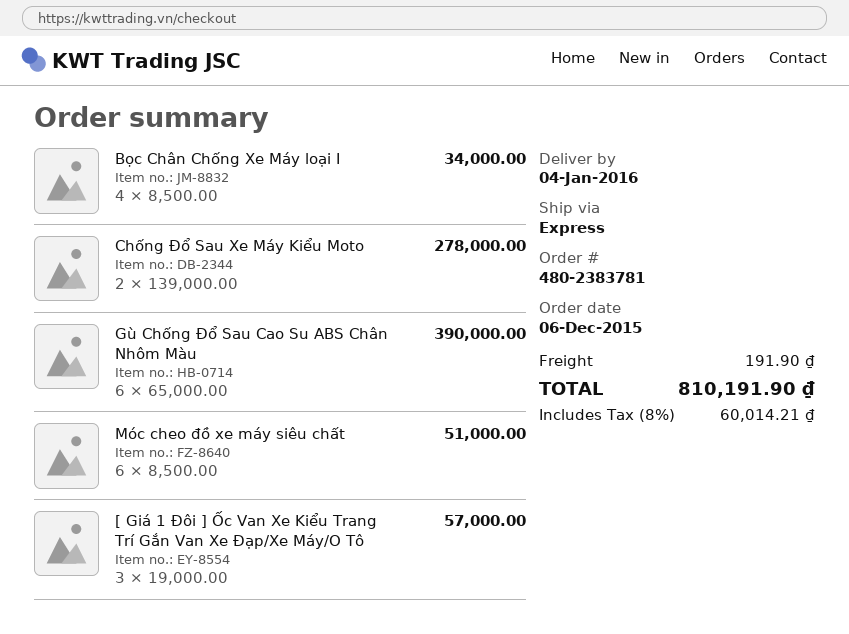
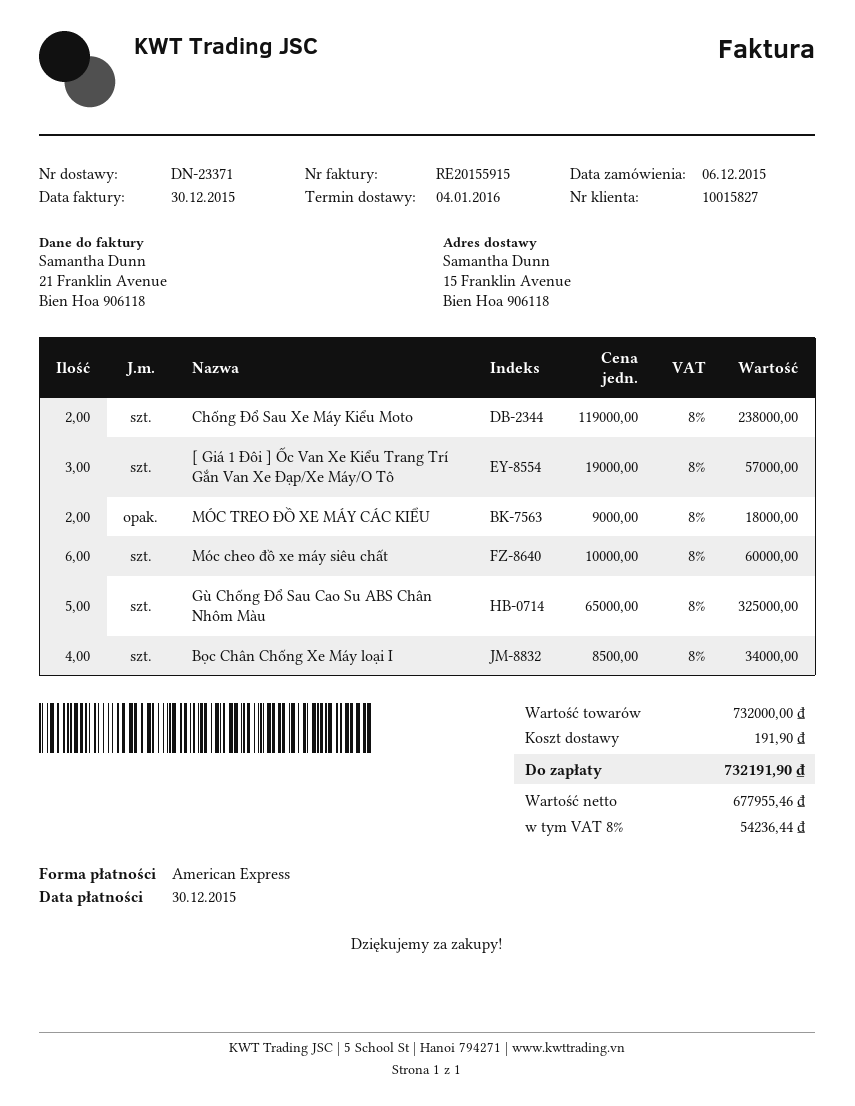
Chống Đổ Sau Xe Máy Kiểu Moto: 2 x 139000.00 = 278000.00 -> 2 x 119000.00 = 238000.00
Gù Chống Đổ Sau Cao Su ABS Chân Nhôm Màu: 6 x 65000.00 = 390000.00 -> 5 x 65000.00 = 325000.00
Móc cheo đồ xe máy siêu chất: 6 x 8500.00 = 51000.00 -> 6 x 10000.00 = 60000.00
MÓC TREO ĐỒ XE MÁY CÁC KIỂU: none -> 2 x 9000.00 = 18000.00
tax: 8% = 60014.21 -> 8% = 54236.44
total: 810191.90 -> 732191.90

